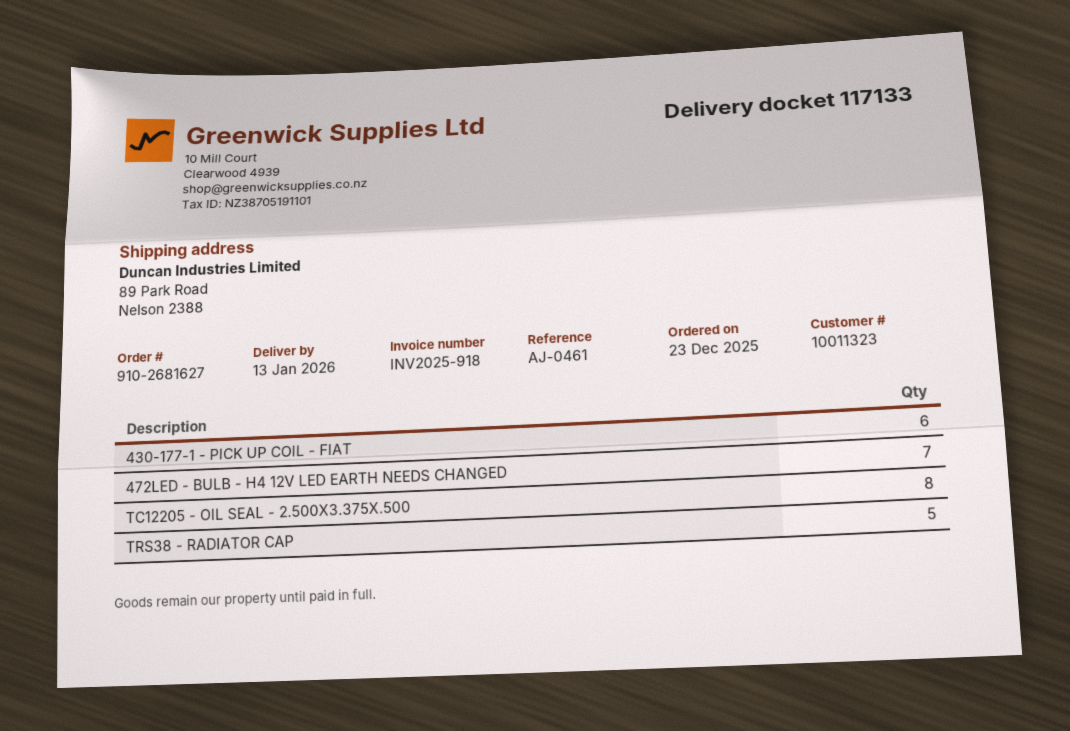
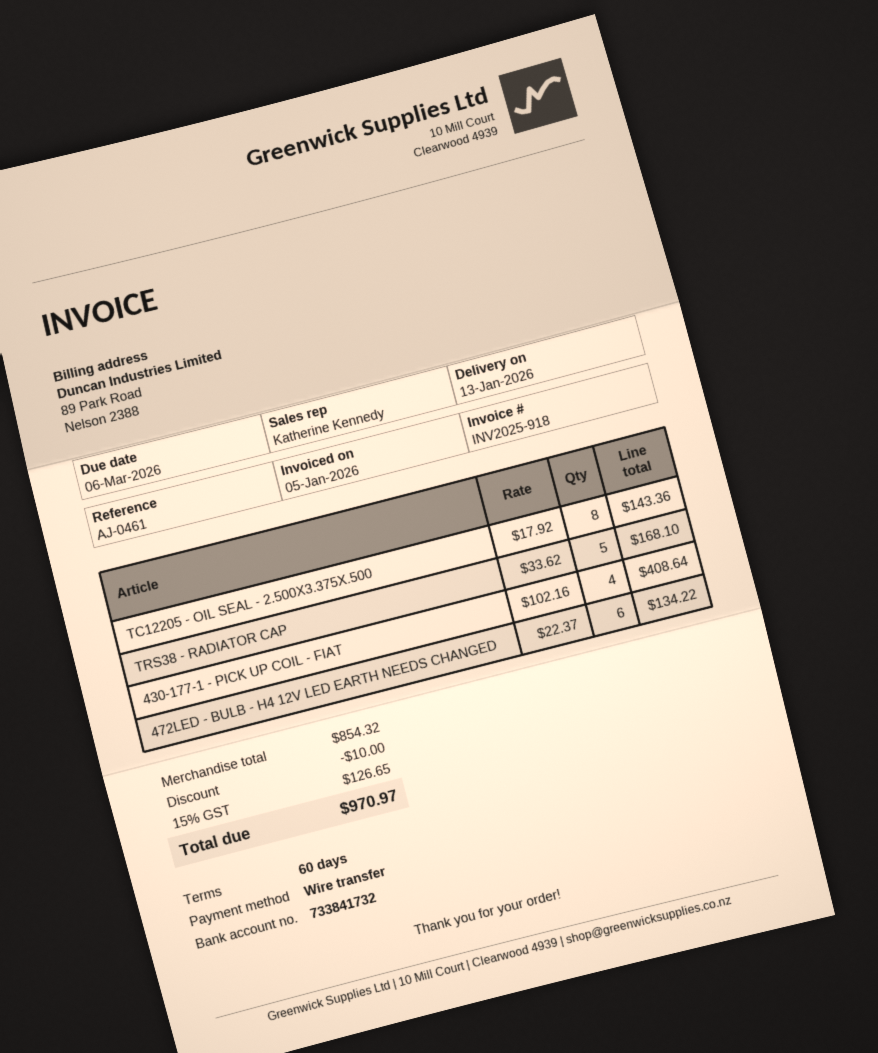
430-177-1 - PICK UP COIL - FIAT: 6 -> 4
472LED - BULB - H4 12V LED EARTH NEEDS CHANGED: 7 -> 6

